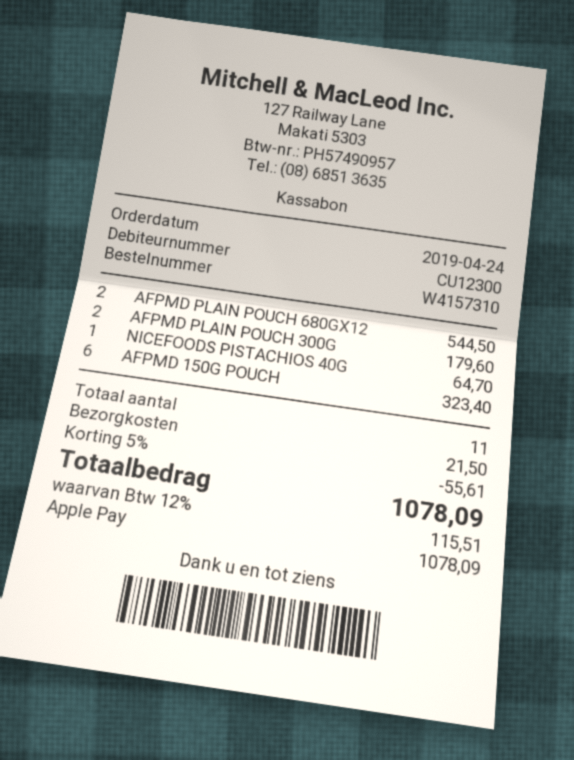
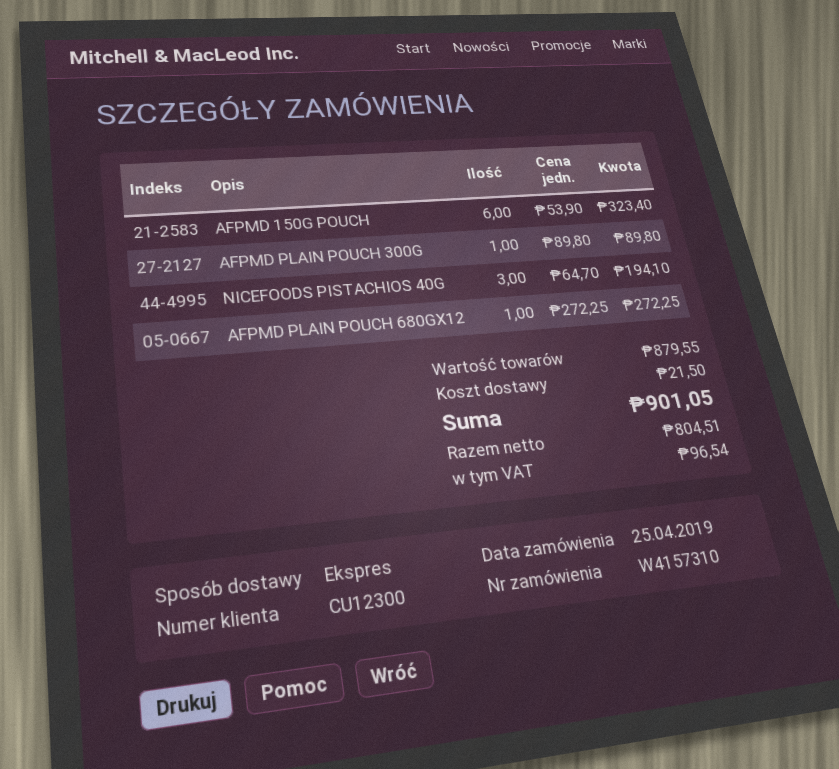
order date: 2019-04-24 -> 2019-04-25
AFPMD PLAIN POUCH 680GX12: 2 for 544.50 -> 1 for 272.25
AFPMD PLAIN POUCH 300G: 2 for 179.60 -> 1 for 89.80
NICEFOODS PISTACHIOS 40G: 1 for 64.70 -> 3 for 194.10
discount: 5% = 55.61 -> none
tax: 115.51 -> 96.54
total: 1078.09 -> 901.05

